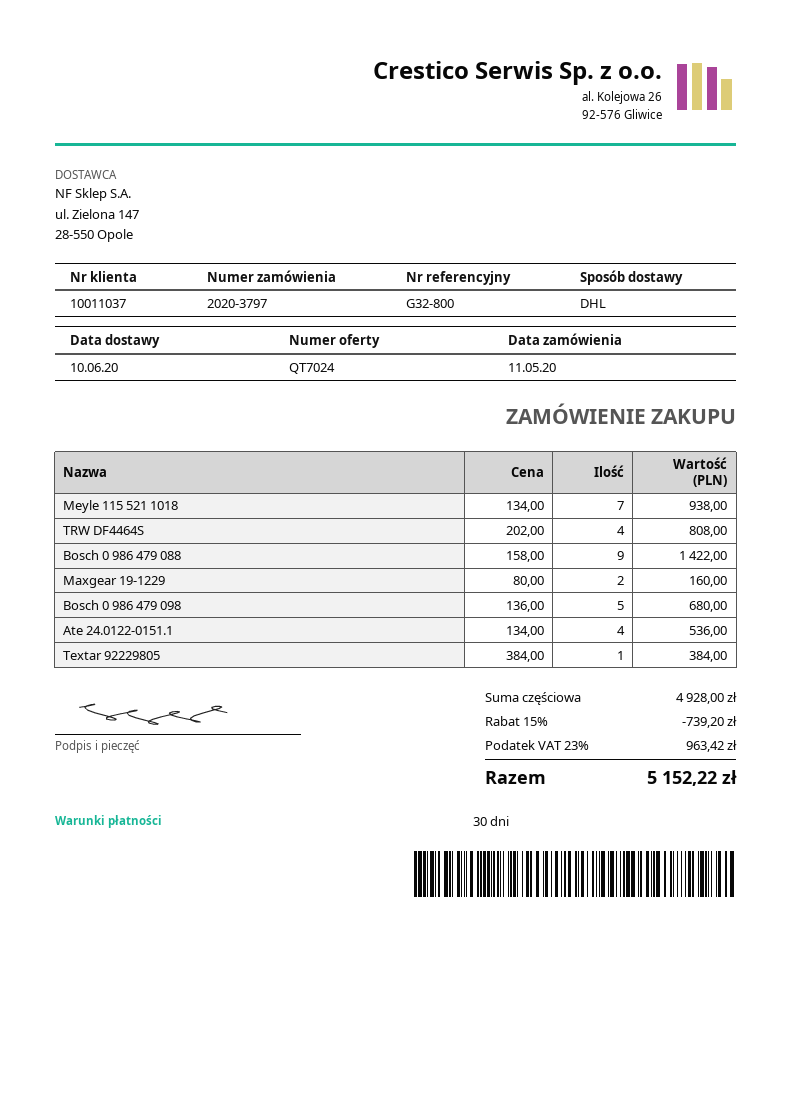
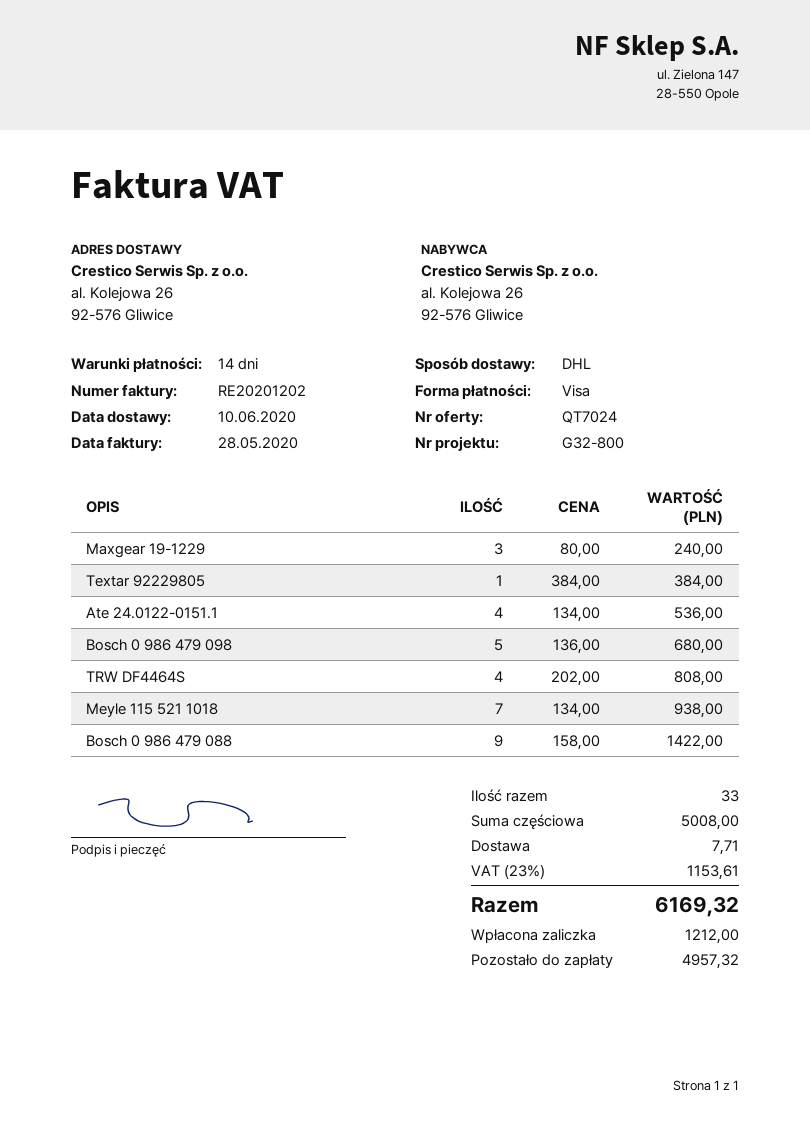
payment terms: 30 days -> 14 days
Maxgear 19-1229: 2 x 80.00 = 160.00 -> 3 x 80.00 = 240.00
subtotal: 4928.00 -> 5008.00
discount: 15% = 739.20 -> none
shipping: none -> 7.71
tax: 23% = 963.42 -> 23% = 1153.61
total: 5152.22 -> 6169.32

